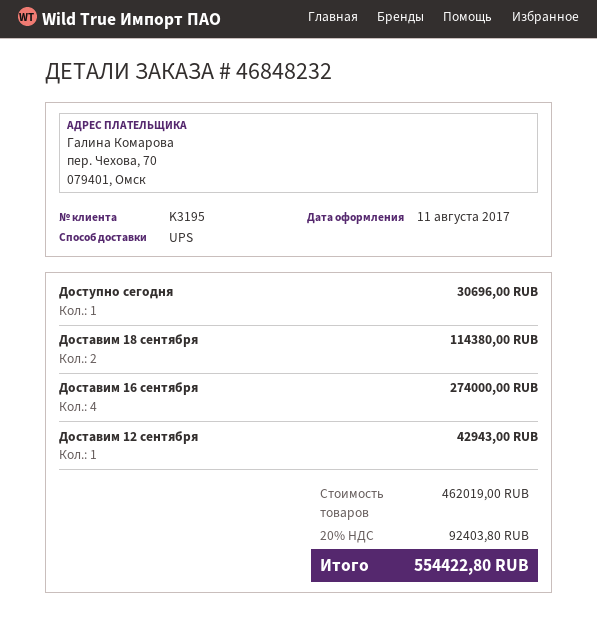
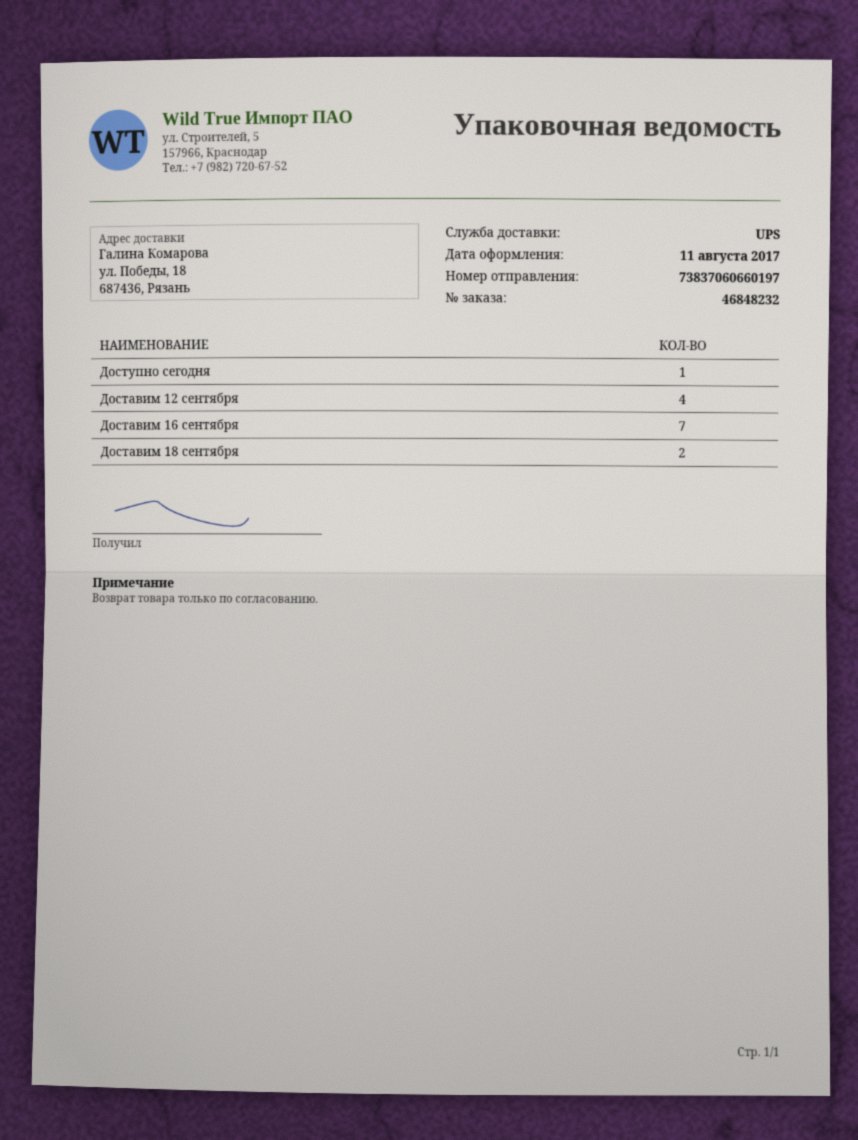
Доставим 16 сентября: 4 -> 7
Доставим 12 сентября: 1 -> 4

